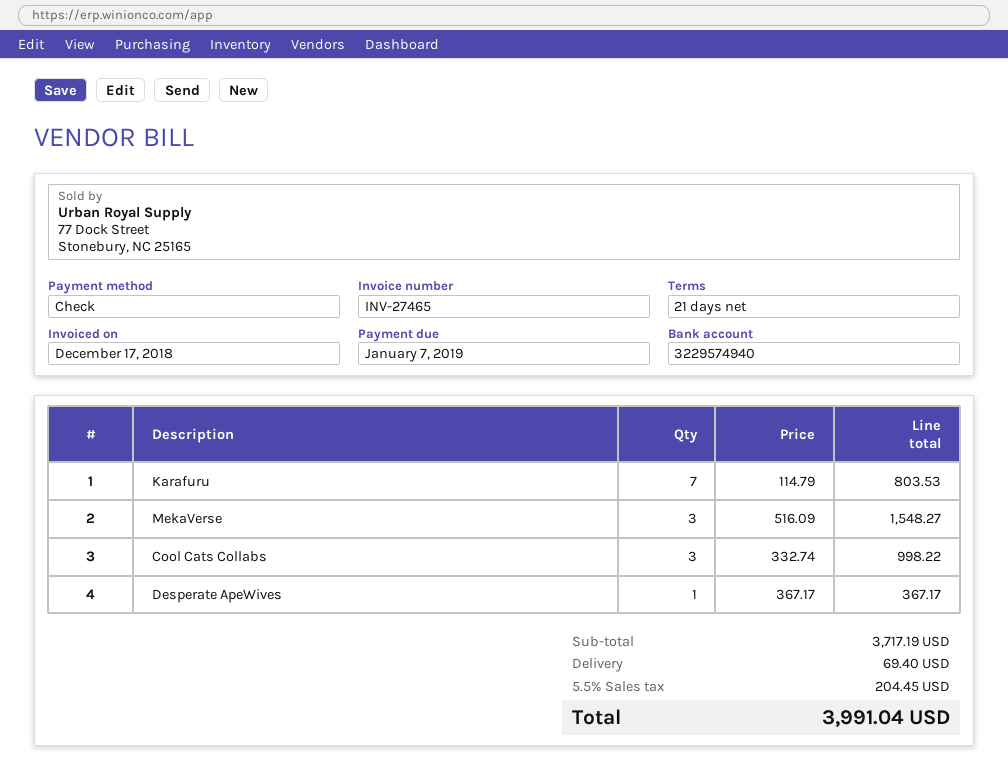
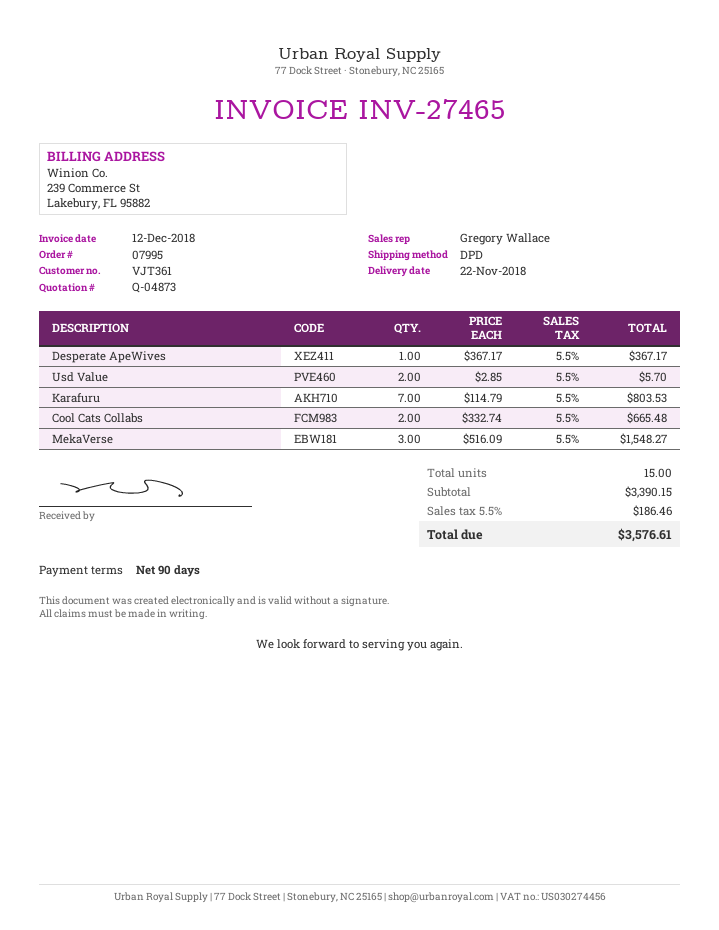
invoice date: 2018-12-17 -> 2018-12-12
payment terms: 21 days -> 90 days
Cool Cats Collabs: 3 x 332.74 = 998.22 -> 2 x 332.74 = 665.48
Usd Value: none -> 2 x 2.85 = 5.70
subtotal: 3717.19 -> 3390.15
shipping: 69.40 -> none
tax: 5.5% = 204.45 -> 5.5% = 186.46
total: 3991.04 -> 3576.61

